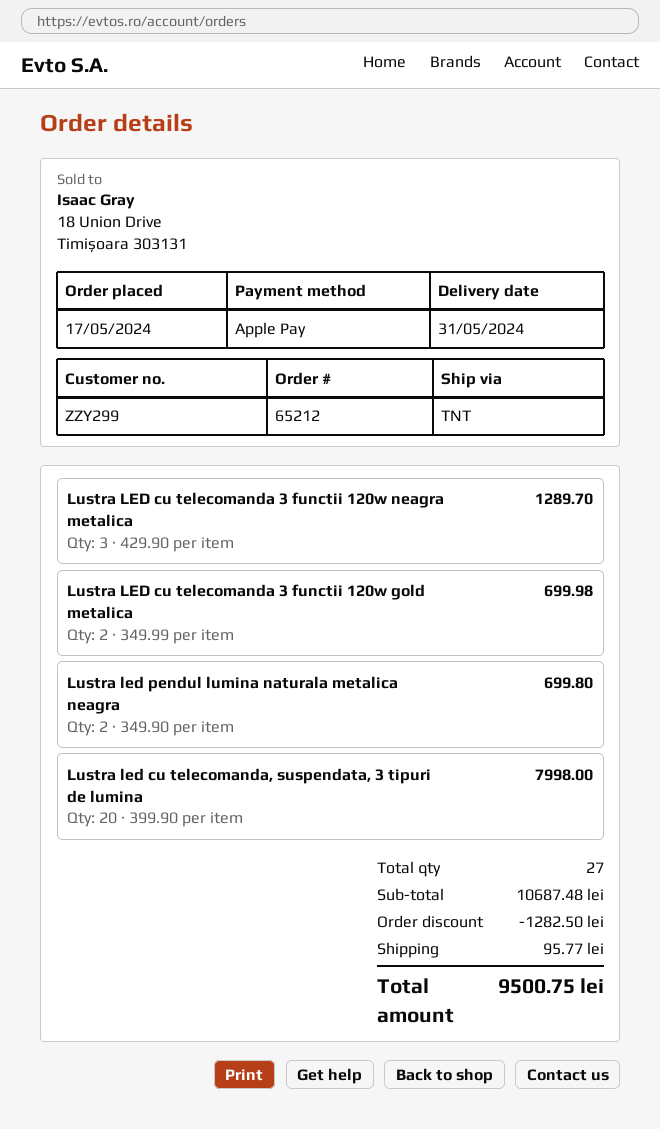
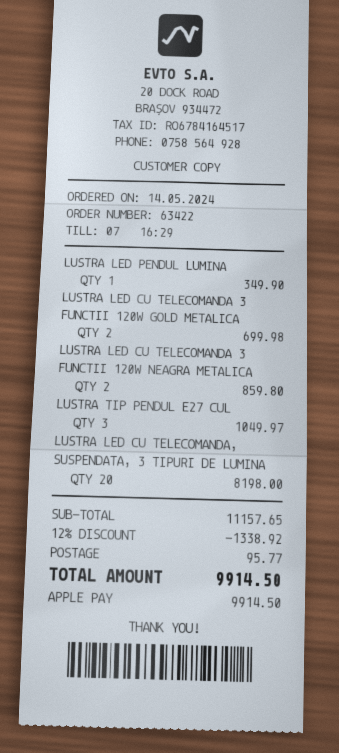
order number: 65212 -> 63422
order date: 2024-05-17 -> 2024-05-14
Lustra LED cu telecomanda 3 functii 120w neagra metalica: 3 for 1289.70 -> 2 for 859.80
Lustra led pendul lumina naturala metalica neagra: 2 for 699.80 -> 1 for 349.90
Lustra led cu telecomanda, suspendata, 3 tipuri de lumina: 20 for 7998.00 -> 20 for 8198.00
LUSTRA TIP PENDUL E27 CUL: none -> 3 for 1049.97
subtotal: 10687.48 -> 11157.65
discount: 1282.50 -> 1338.92
total: 9500.75 -> 9914.50

